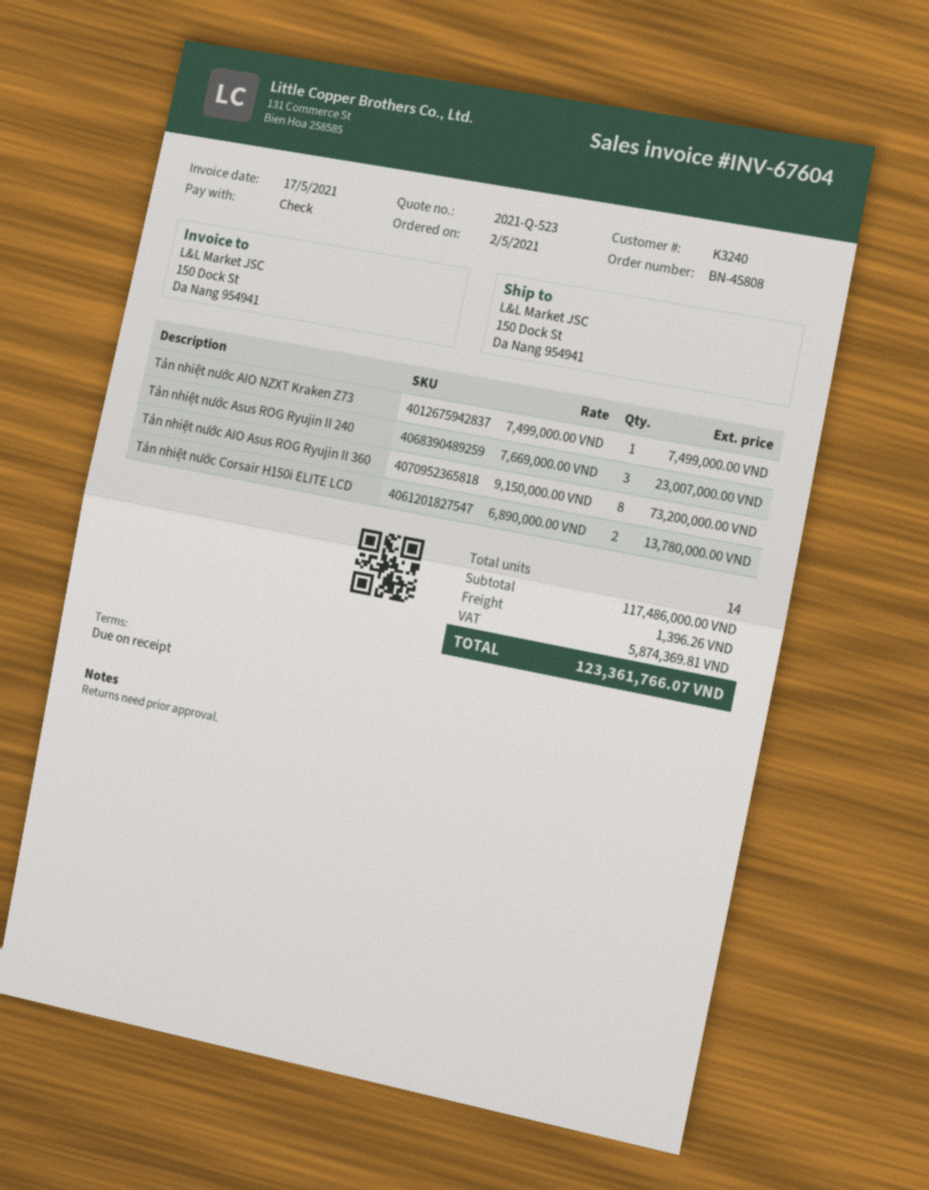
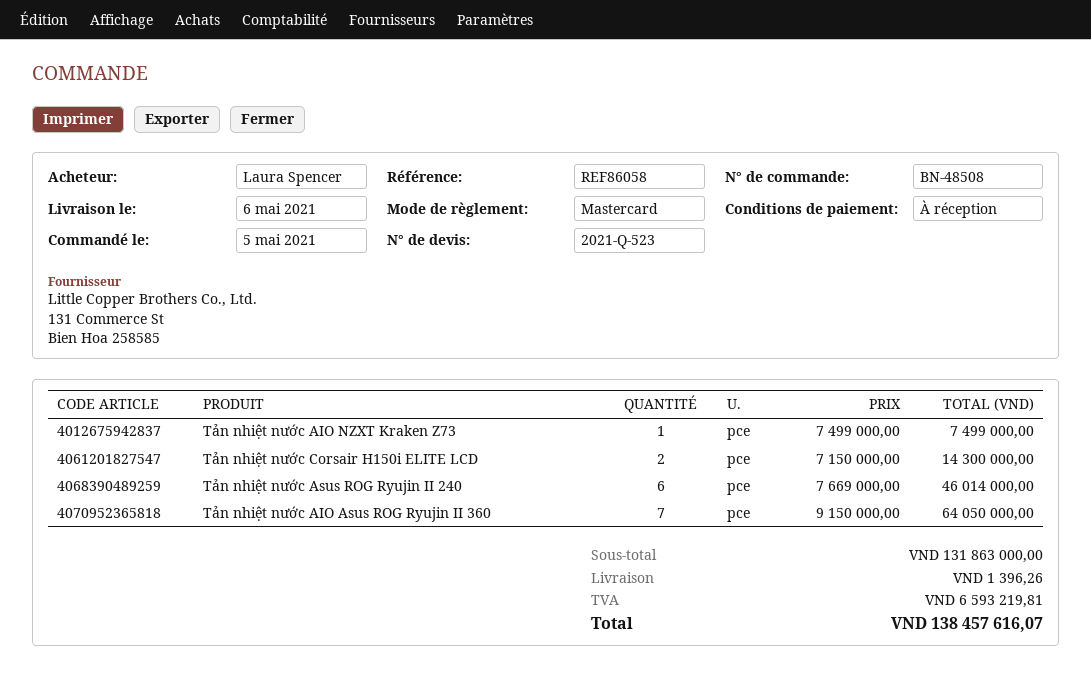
order number: BN-45808 -> BN-48508
order date: 2021-05-02 -> 2021-05-05
payment method: cheque -> Mastercard
Tản nhiệt nước Asus ROG Ryujin II 240: 3 x 7669000.00 = 23007000.00 -> 6 x 7669000.00 = 46014000.00
Tản nhiệt nước AIO Asus ROG Ryujin II 360: 8 x 9150000.00 = 73200000.00 -> 7 x 9150000.00 = 64050000.00
Tản nhiệt nước Corsair H150i ELITE LCD: 2 x 6890000.00 = 13780000.00 -> 2 x 7150000.00 = 14300000.00
subtotal: 117486000.00 -> 131863000.00
tax: 5874369.81 -> 6593219.81
total: 123361766.07 -> 138457616.07

